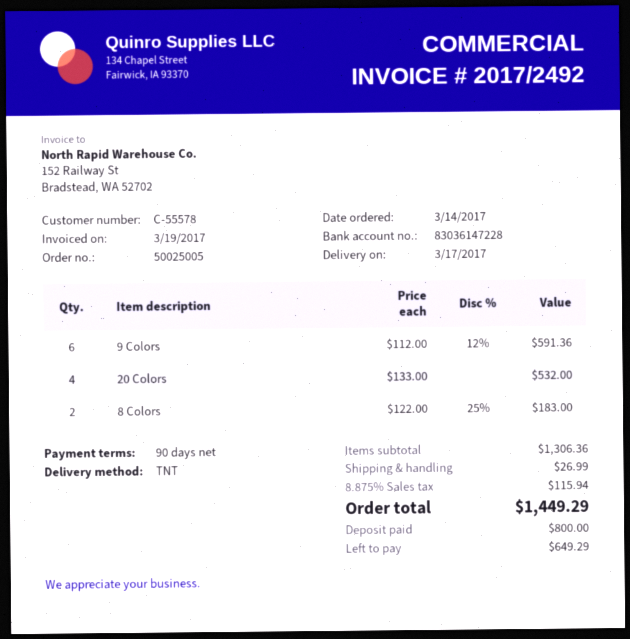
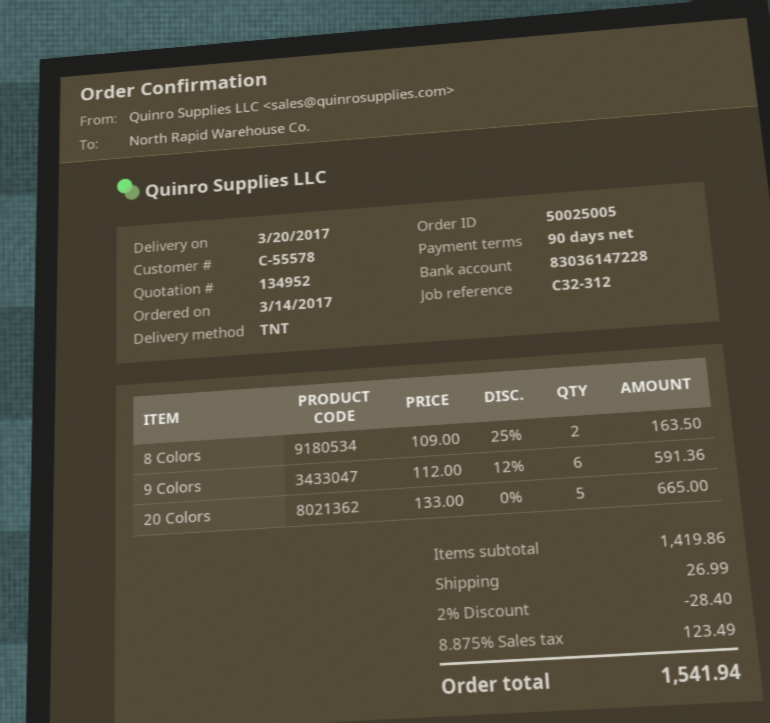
delivery date: 2017-03-17 -> 2017-03-20
20 Colors: 4 x 133.00 = 532.00 -> 5 x 133.00 = 665.00
8 Colors: 2 x 122.00 - 25% = 183.00 -> 2 x 109.00 - 25% = 163.50
subtotal: 1306.36 -> 1419.86
discount: none -> 2% = 28.40
tax: 8.875% = 115.94 -> 8.875% = 123.49
total: 1449.29 -> 1541.94

